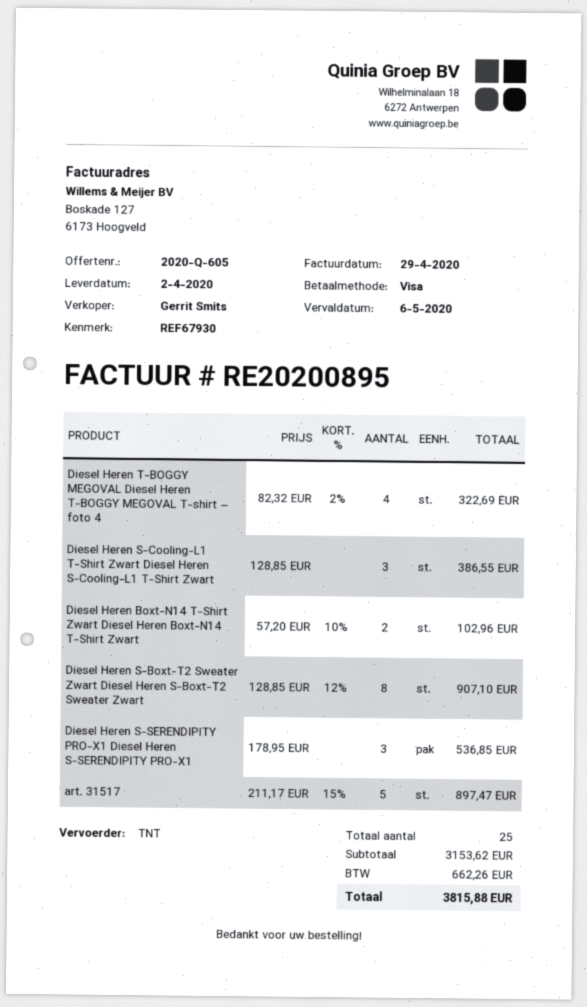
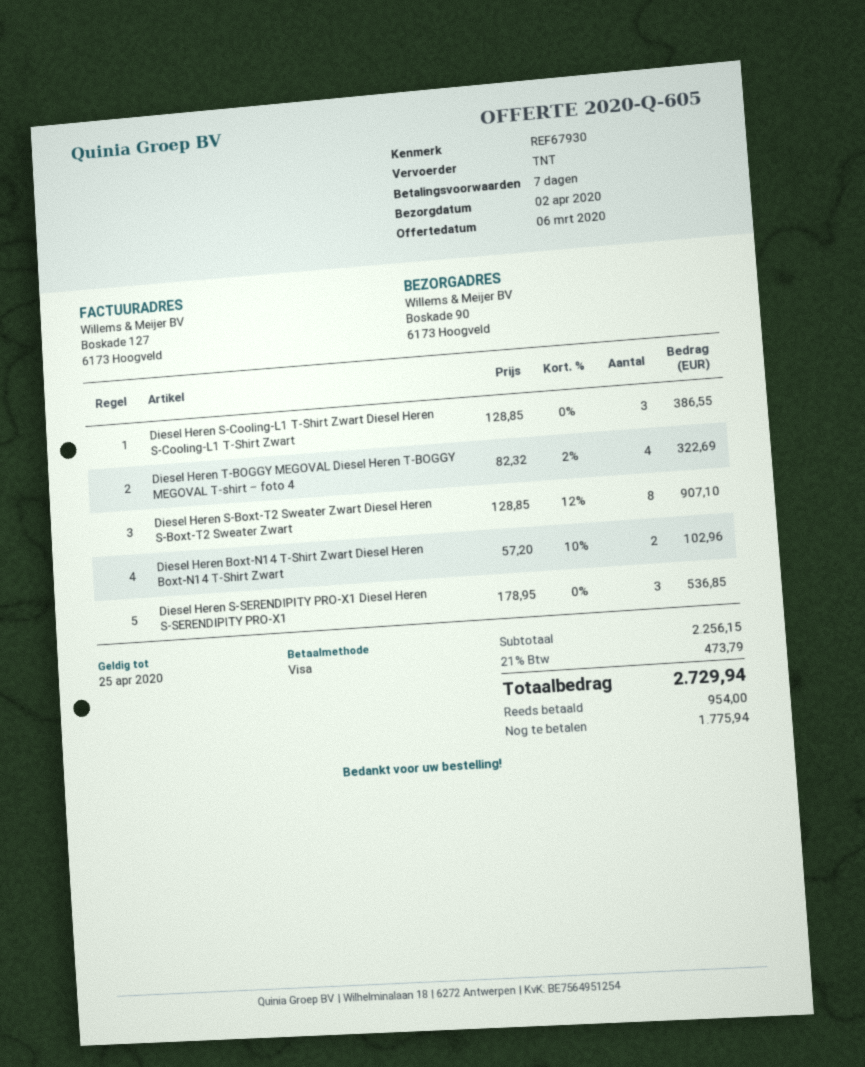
art. 31517: 5 x 211.17 - 15% = 897.47 -> none
subtotal: 3153.62 -> 2256.15
tax: 662.26 -> 473.79
total: 3815.88 -> 2729.94

